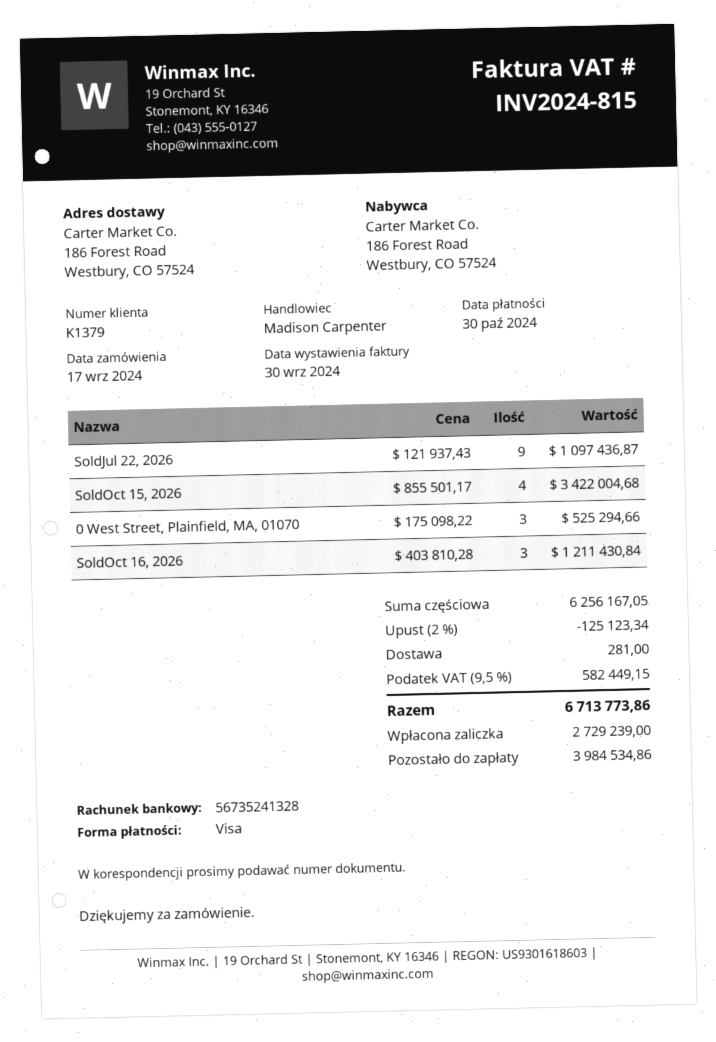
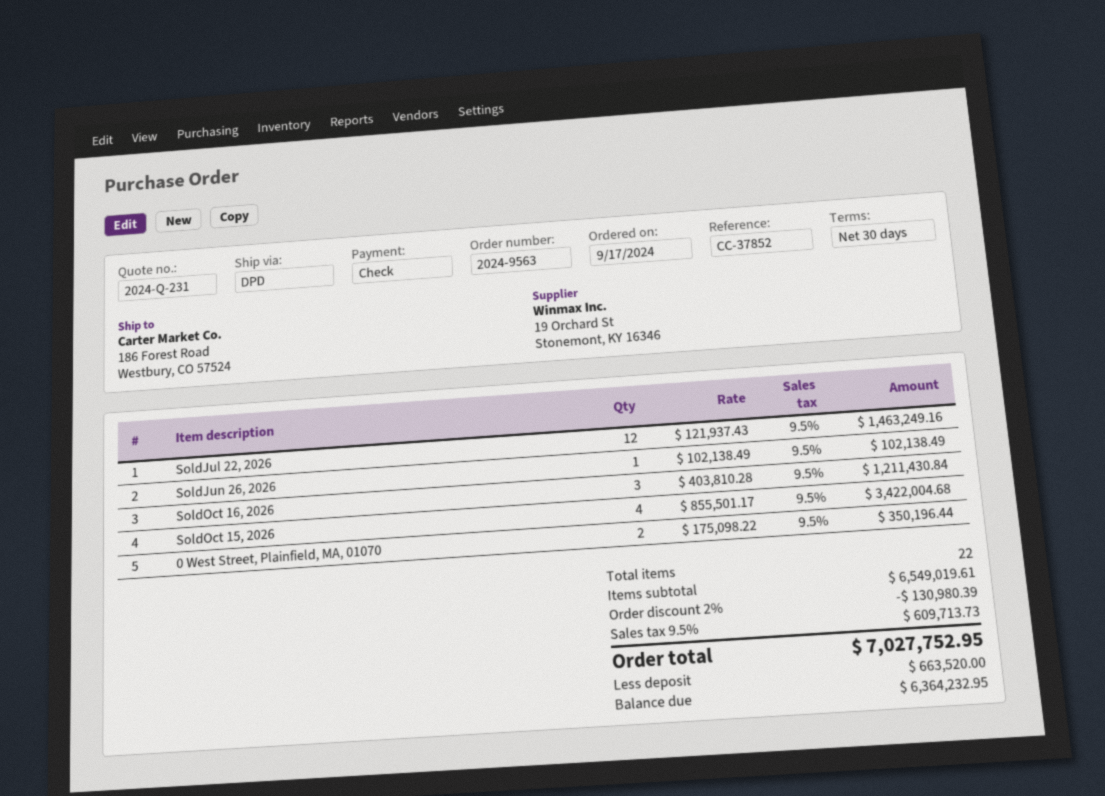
payment method: Visa -> cheque
SoldJul 22, 2026: 9 x 121937.43 = 1097436.87 -> 12 x 121937.43 = 1463249.16
0 West Street, Plainfield, MA, 01070: 3 x 175098.22 = 525294.66 -> 2 x 175098.22 = 350196.44
SoldJun 26, 2026: none -> 1 x 102138.49 = 102138.49
subtotal: 6256167.05 -> 6549019.61
discount: 2% = 125123.34 -> 2% = 130980.39
shipping: 281.00 -> none
tax: 9.5% = 582449.15 -> 9.5% = 609713.73
total: 6713773.86 -> 7027752.95
deposit: 2729239.00 -> 663520.00
balance: 3984534.86 -> 6364232.95

